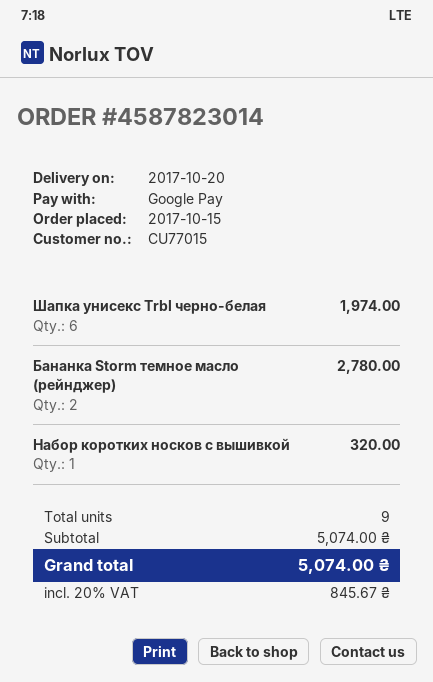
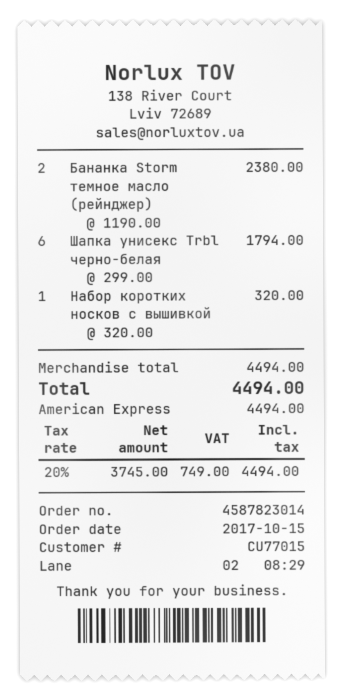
payment method: Google Pay -> American Express
Шапка унисекс Trbl черно-белая: 6 for 1974.00 -> 6 for 1794.00
Бананка Storm темное масло (рейнджер): 2 for 2780.00 -> 2 for 2380.00
subtotal: 5074.00 -> 4494.00
tax: 20% = 845.67 -> 20% = 749.00
total: 5074.00 -> 4494.00

